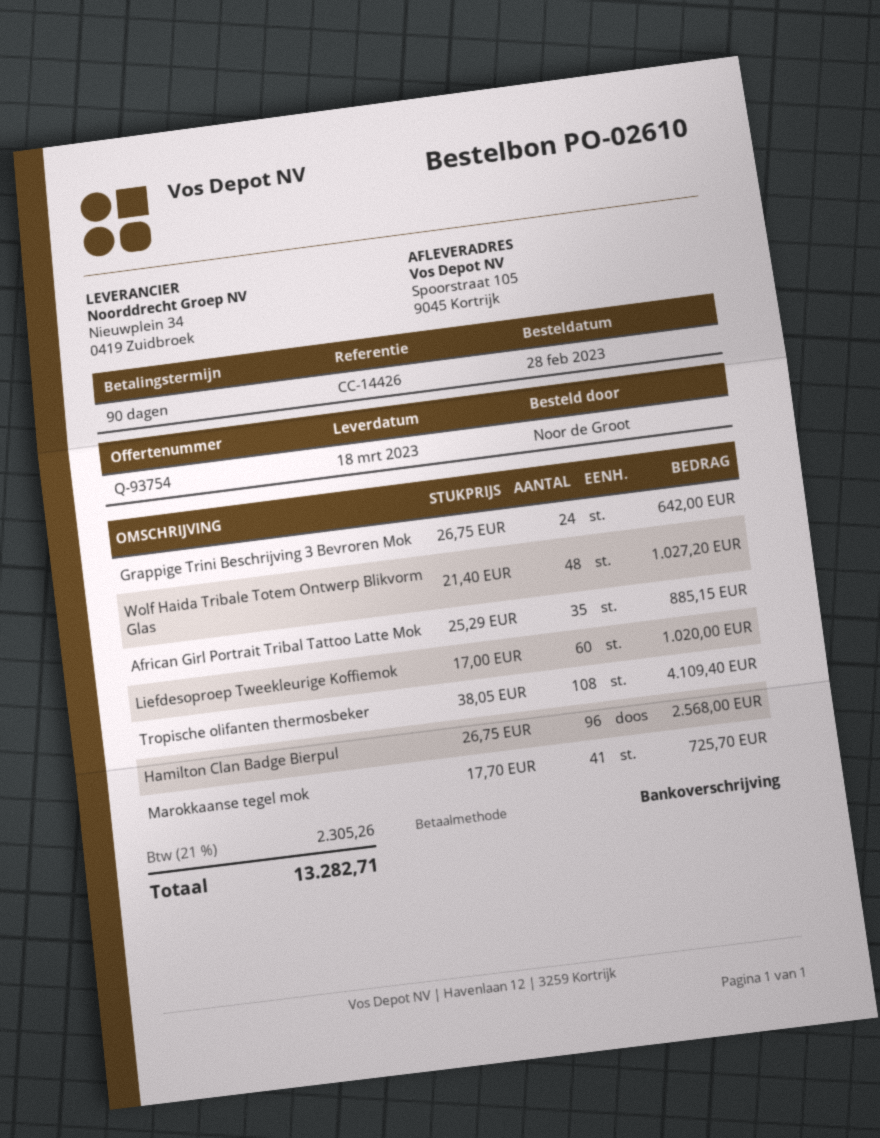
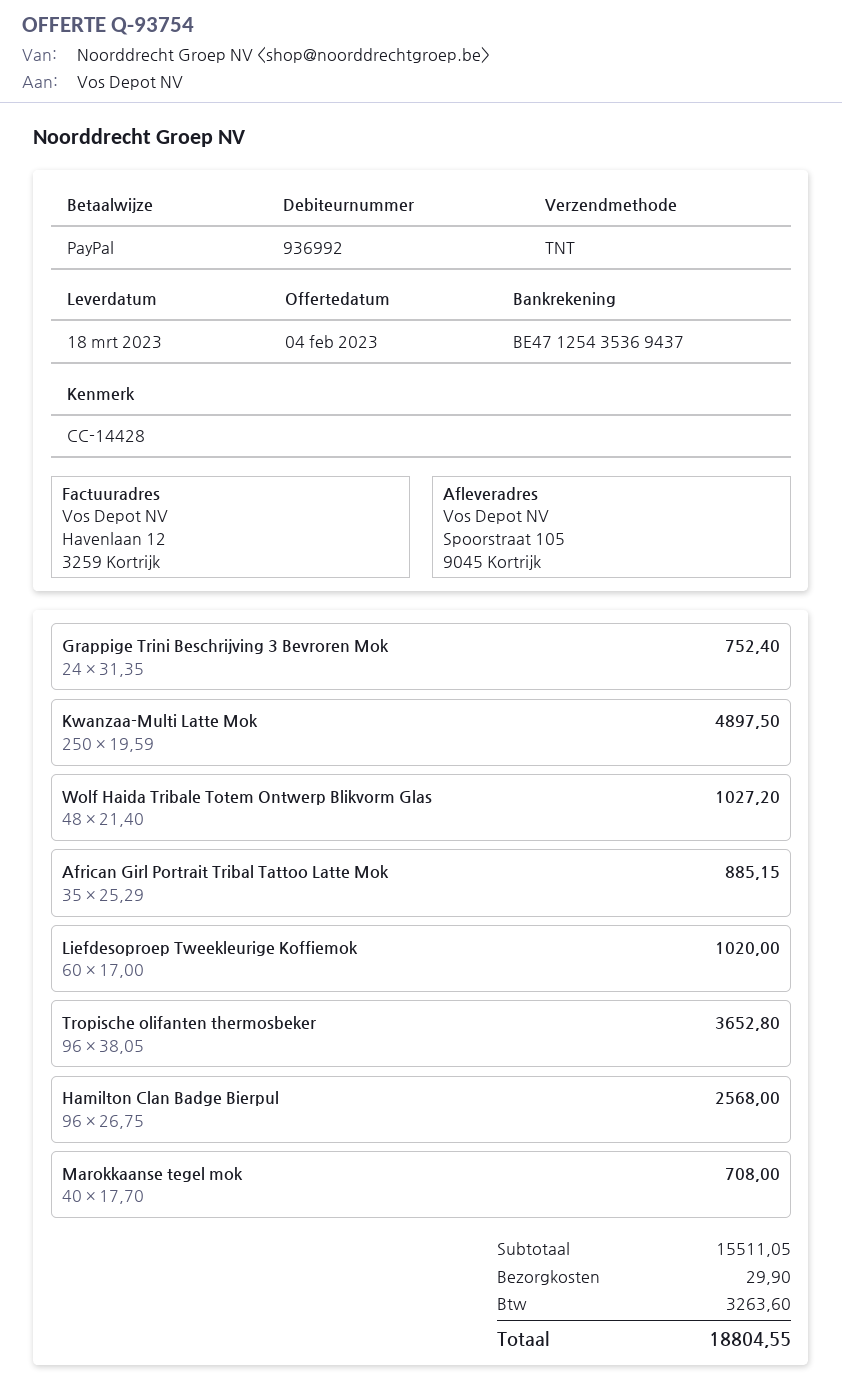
reference: CC-14426 -> CC-14428
payment method: bank transfer -> PayPal
Grappige Trini Beschrijving 3 Bevroren Mok: 24 x 26.75 = 642.00 -> 24 x 31.35 = 752.40
Tropische olifanten thermosbeker: 108 x 38.05 = 4109.40 -> 96 x 38.05 = 3652.80
Marokkaanse tegel mok: 41 x 17.70 = 725.70 -> 40 x 17.70 = 708.00
Kwanzaa-Multi Latte Mok: none -> 250 x 19.59 = 4897.50
shipping: none -> 29.90
tax: 2305.26 -> 3263.60
total: 13282.71 -> 18804.55

